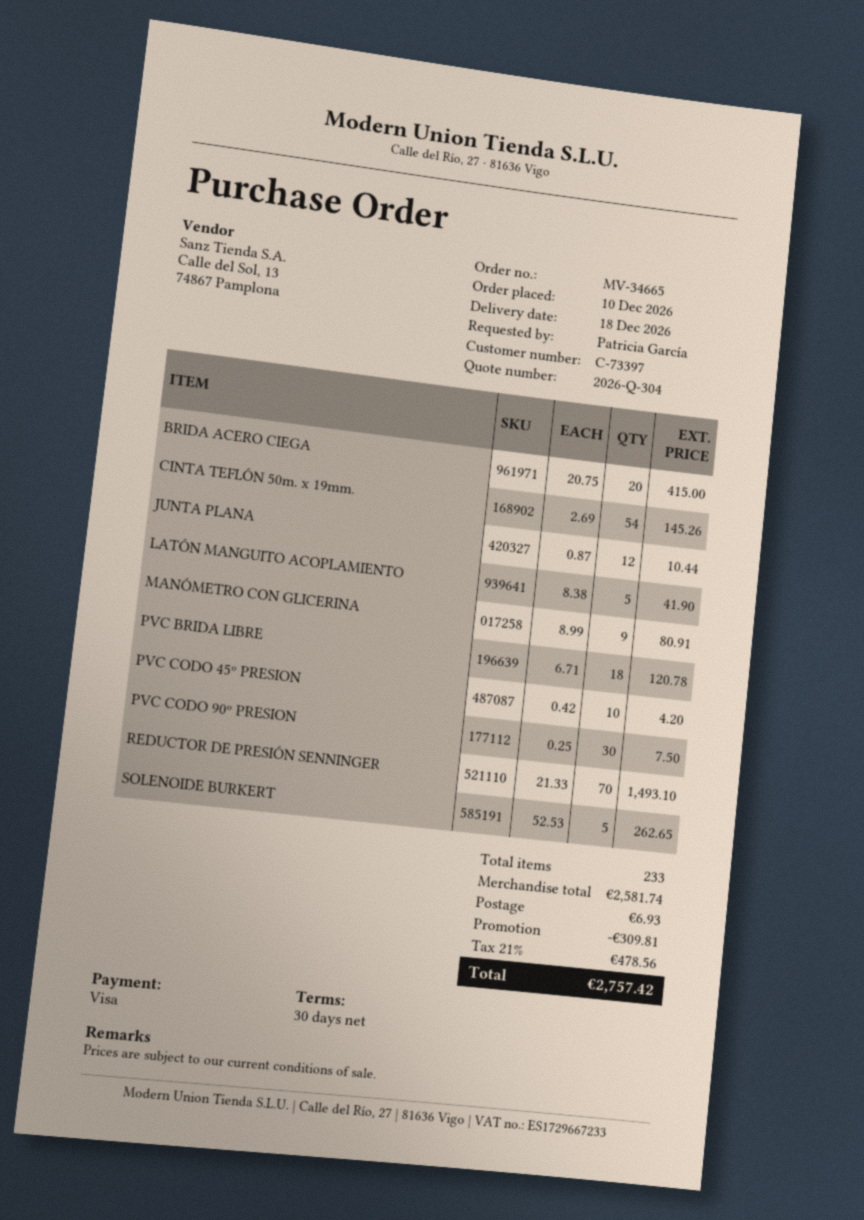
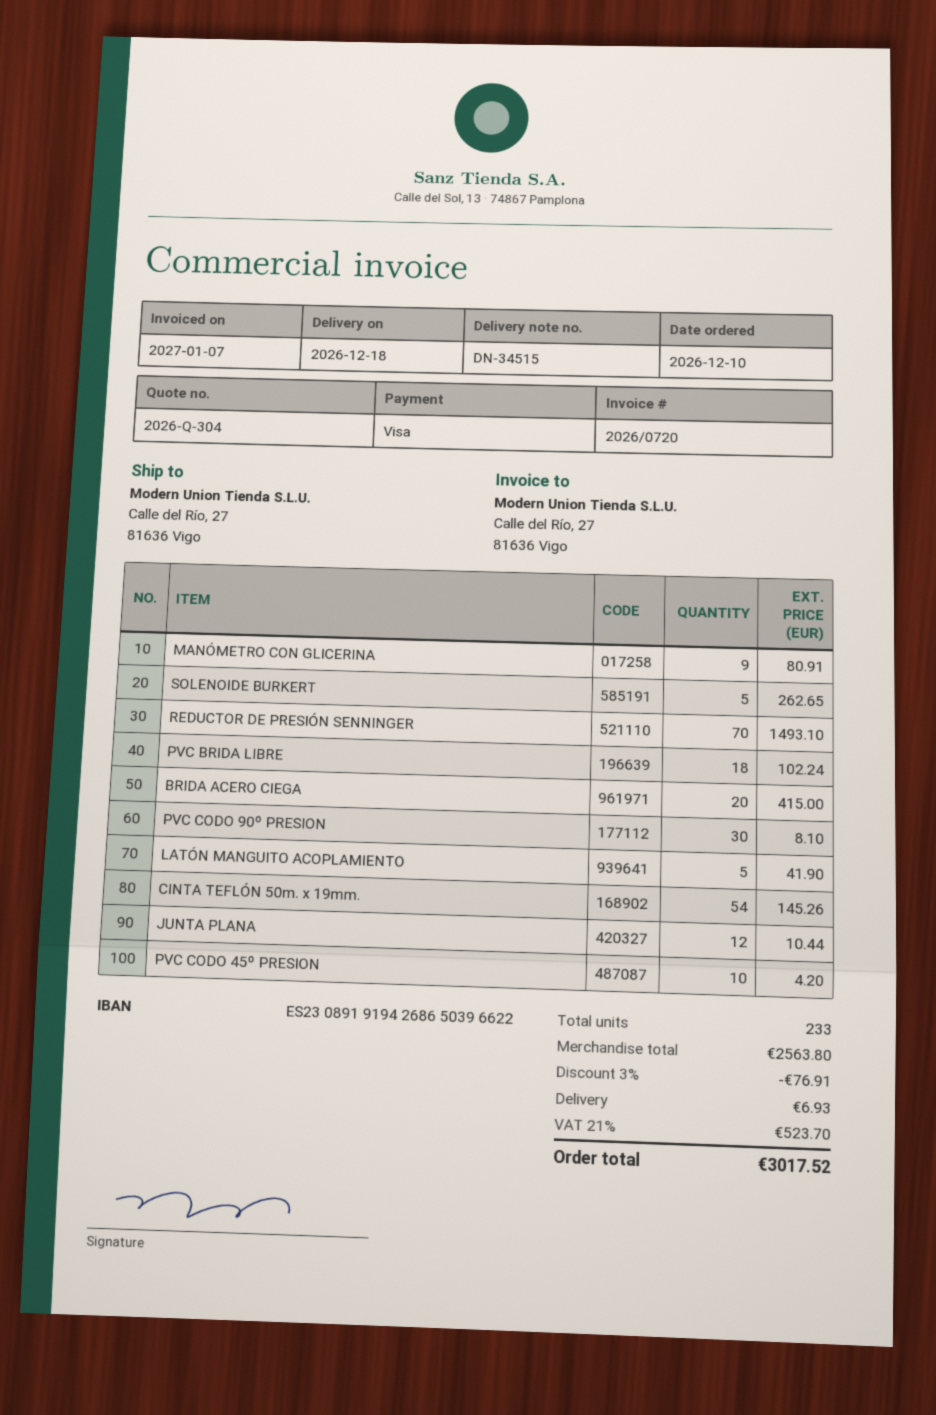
PVC BRIDA LIBRE: 18 for 120.78 -> 18 for 102.24
PVC CODO 90º PRESION: 30 for 7.50 -> 30 for 8.10
subtotal: 2581.74 -> 2563.80
discount: 309.81 -> 76.91
tax: 21% = 478.56 -> 21% = 523.70
total: 2757.42 -> 3017.52

